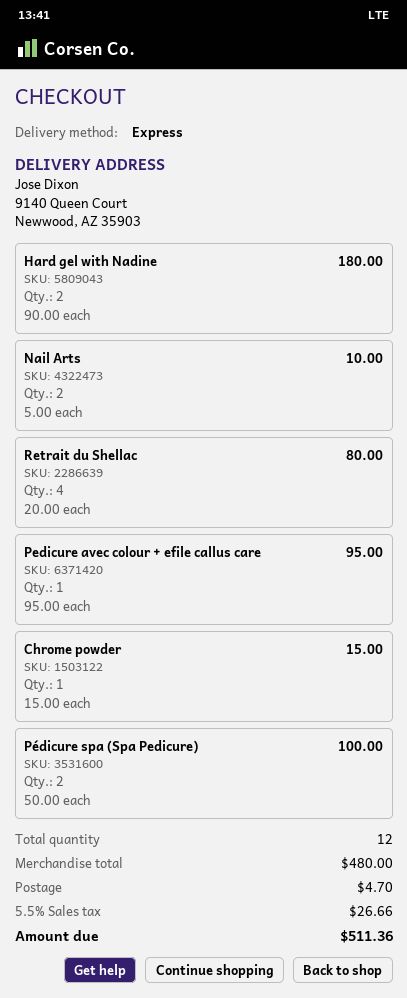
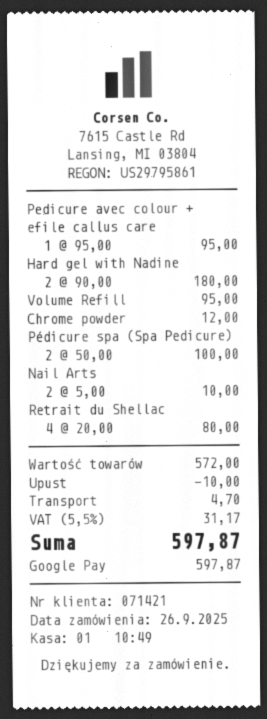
Chrome powder: 1 x 15.00 = 15.00 -> 1 x 12.00 = 12.00
Volume Refill: none -> 1 x 95.00 = 95.00
subtotal: 480.00 -> 572.00
discount: none -> 10.00
tax: 5.5% = 26.66 -> 5.5% = 31.17
total: 511.36 -> 597.87

